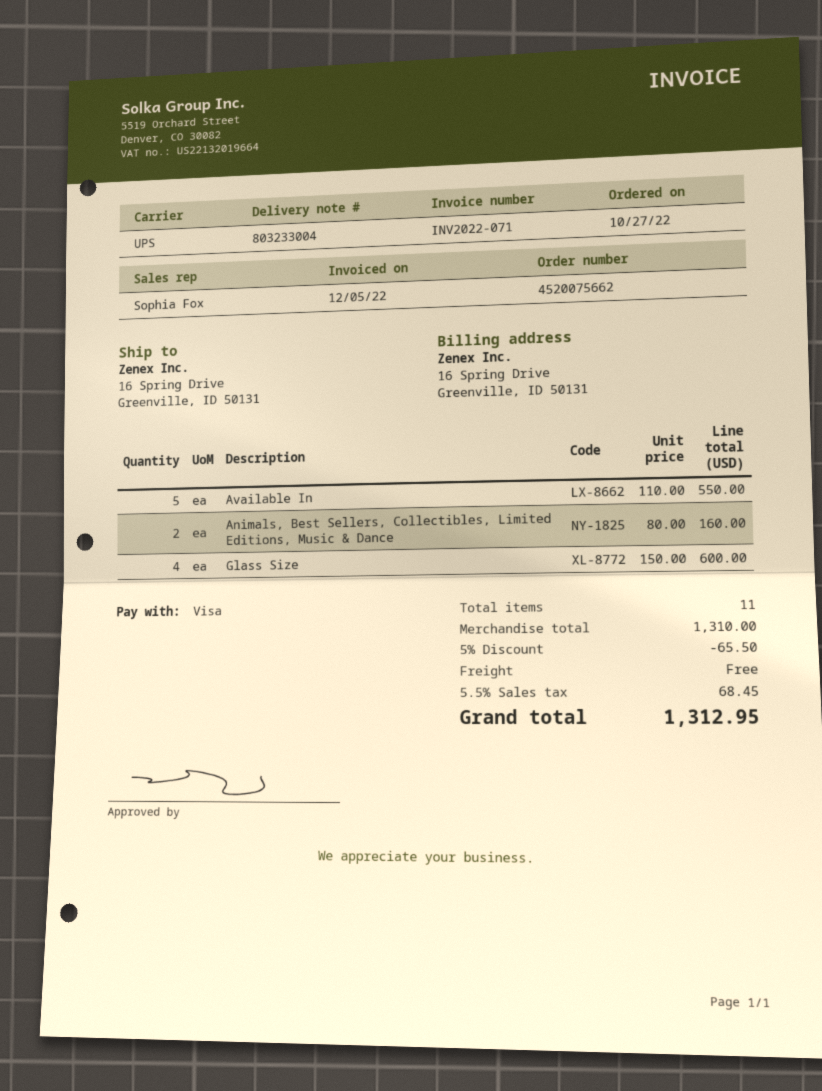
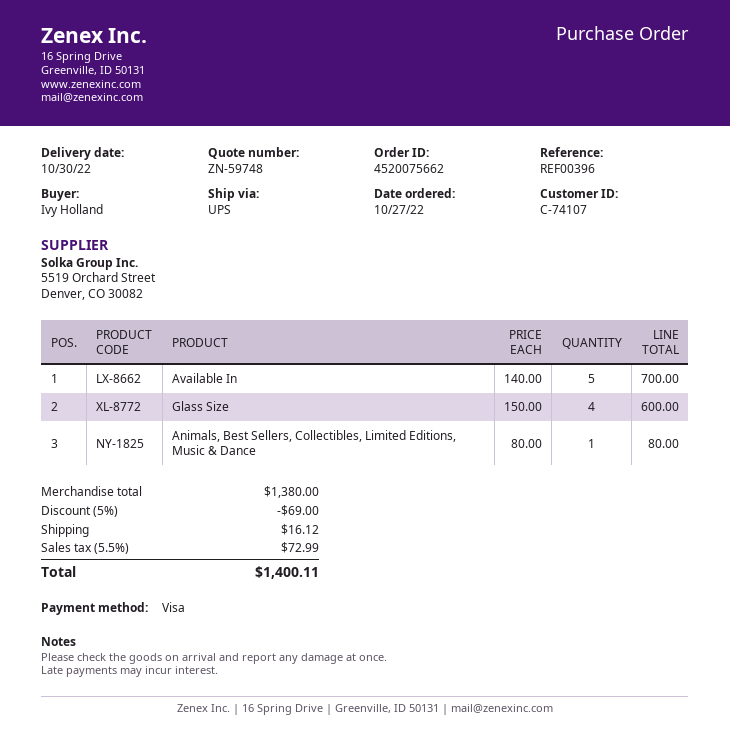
Available In: 5 x 110.00 = 550.00 -> 5 x 140.00 = 700.00
Animals, Best Sellers, Collectibles, Limited Editions, Music & Dance: 2 x 80.00 = 160.00 -> 1 x 80.00 = 80.00
subtotal: 1310.00 -> 1380.00
discount: 5% = 65.50 -> 5% = 69.00
shipping: 0.00 -> 16.12
tax: 5.5% = 68.45 -> 5.5% = 72.99
total: 1312.95 -> 1400.11

